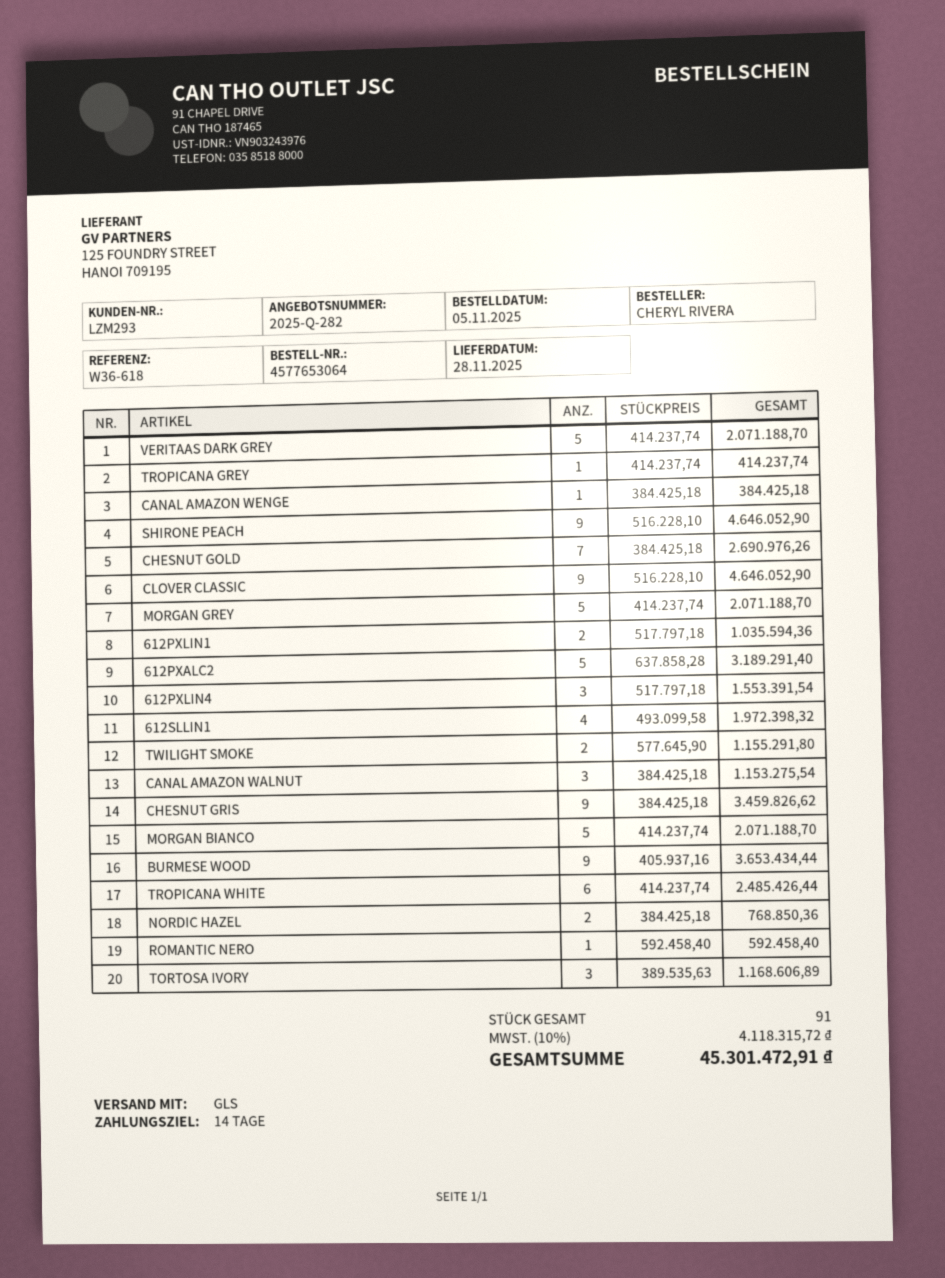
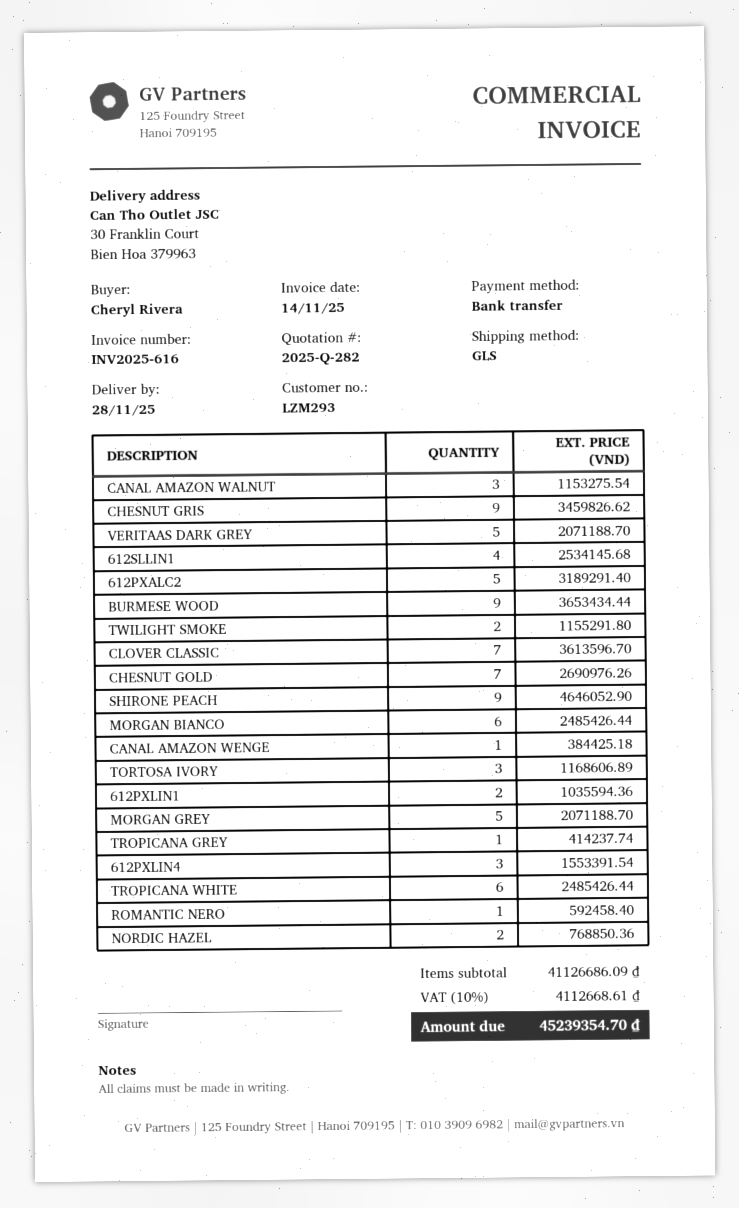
CLOVER CLASSIC: 9 for 4646052.90 -> 7 for 3613596.70
612SLLIN1: 4 for 1972398.32 -> 4 for 2534145.68
MORGAN BIANCO: 5 for 2071188.70 -> 6 for 2485426.44
tax: 10% = 4118315.72 -> 10% = 4112668.61
total: 45301472.91 -> 45239354.70

